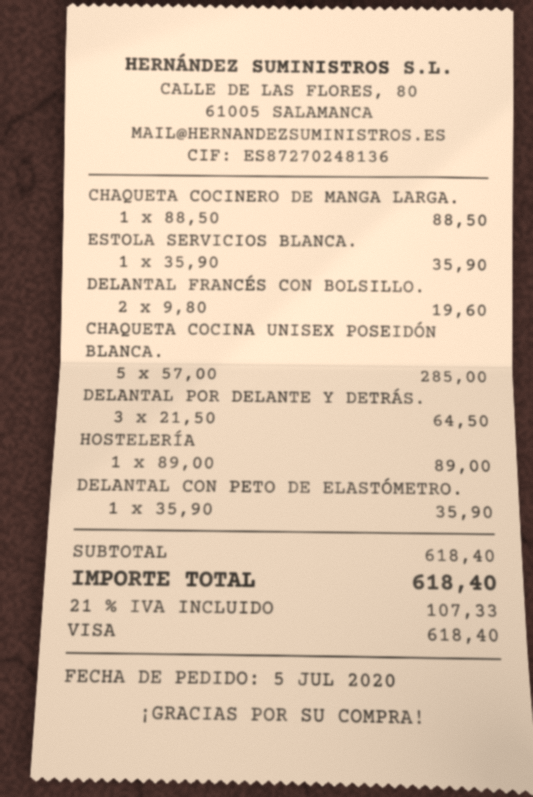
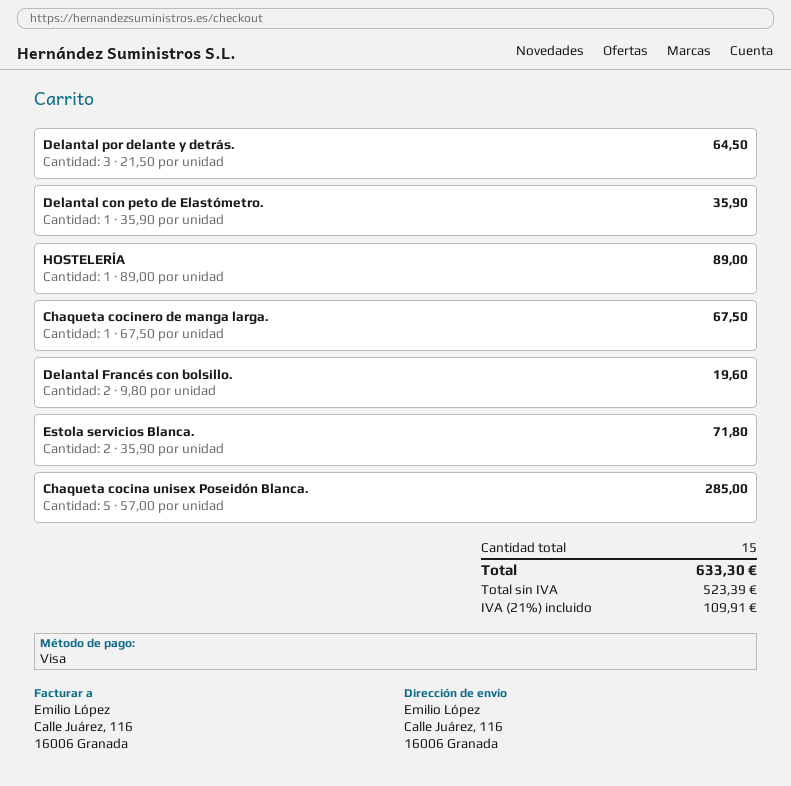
CHAQUETA COCINERO DE MANGA LARGA.: 1 x 88.50 = 88.50 -> 1 x 67.50 = 67.50
ESTOLA SERVICIOS BLANCA.: 1 x 35.90 = 35.90 -> 2 x 35.90 = 71.80
tax: 21% = 107.33 -> 21% = 109.91
total: 618.40 -> 633.30

